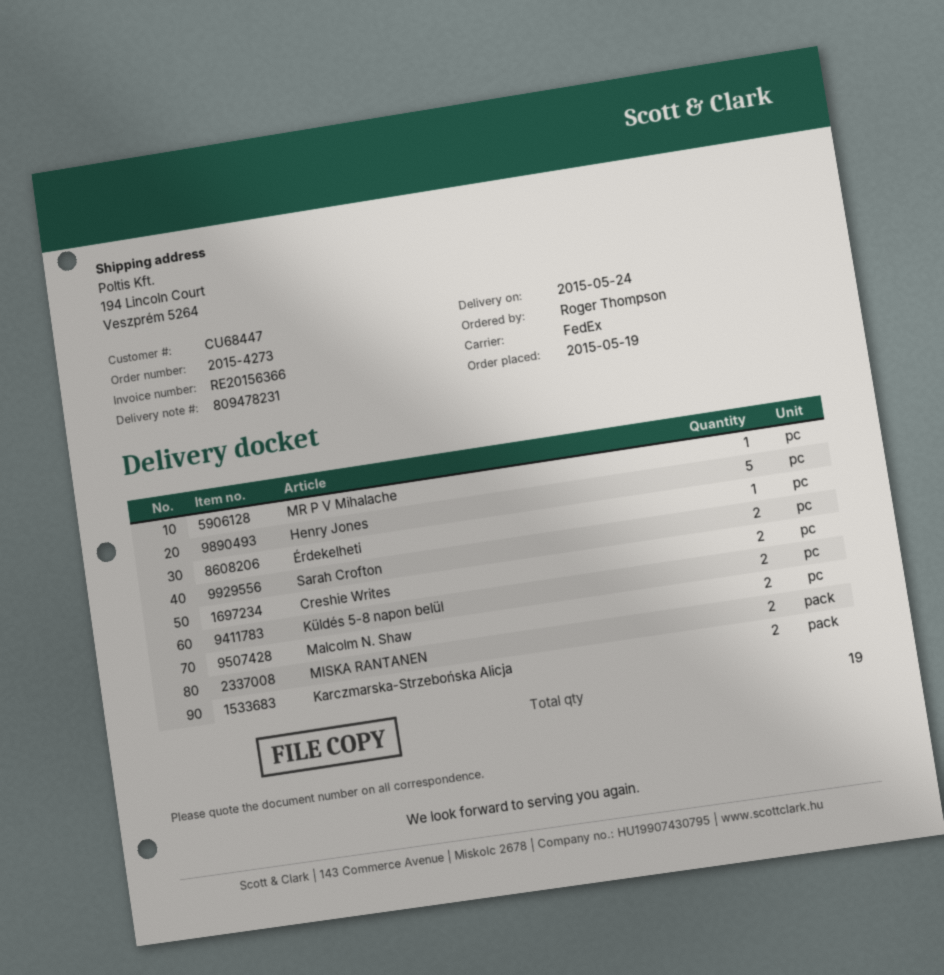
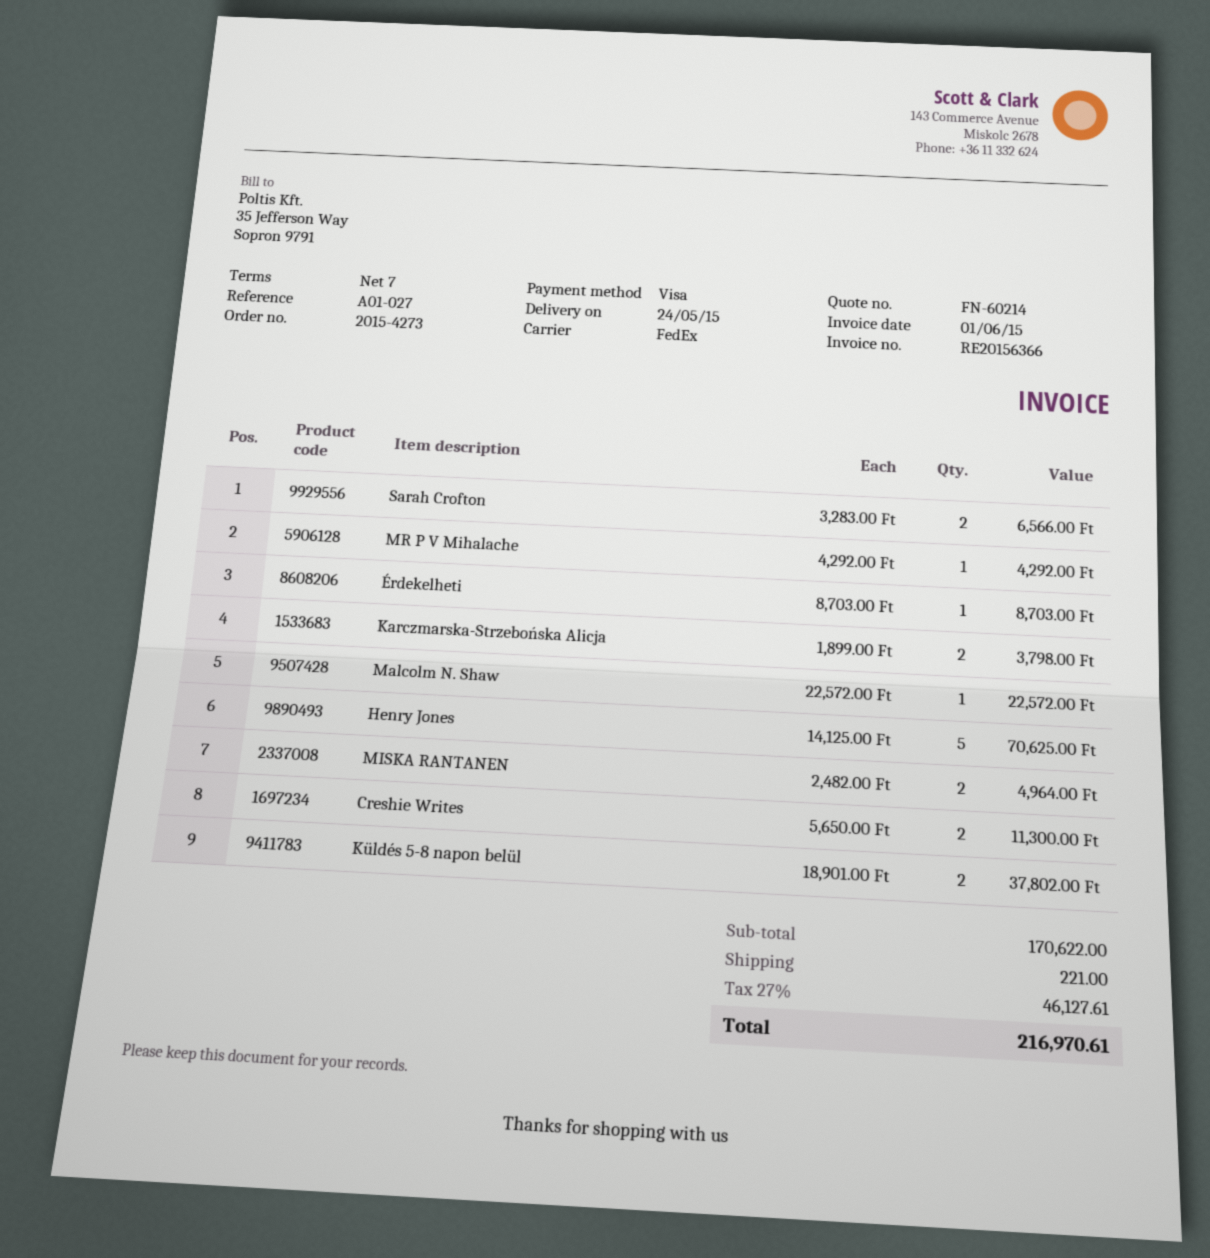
Malcolm N. Shaw: 2 -> 1

